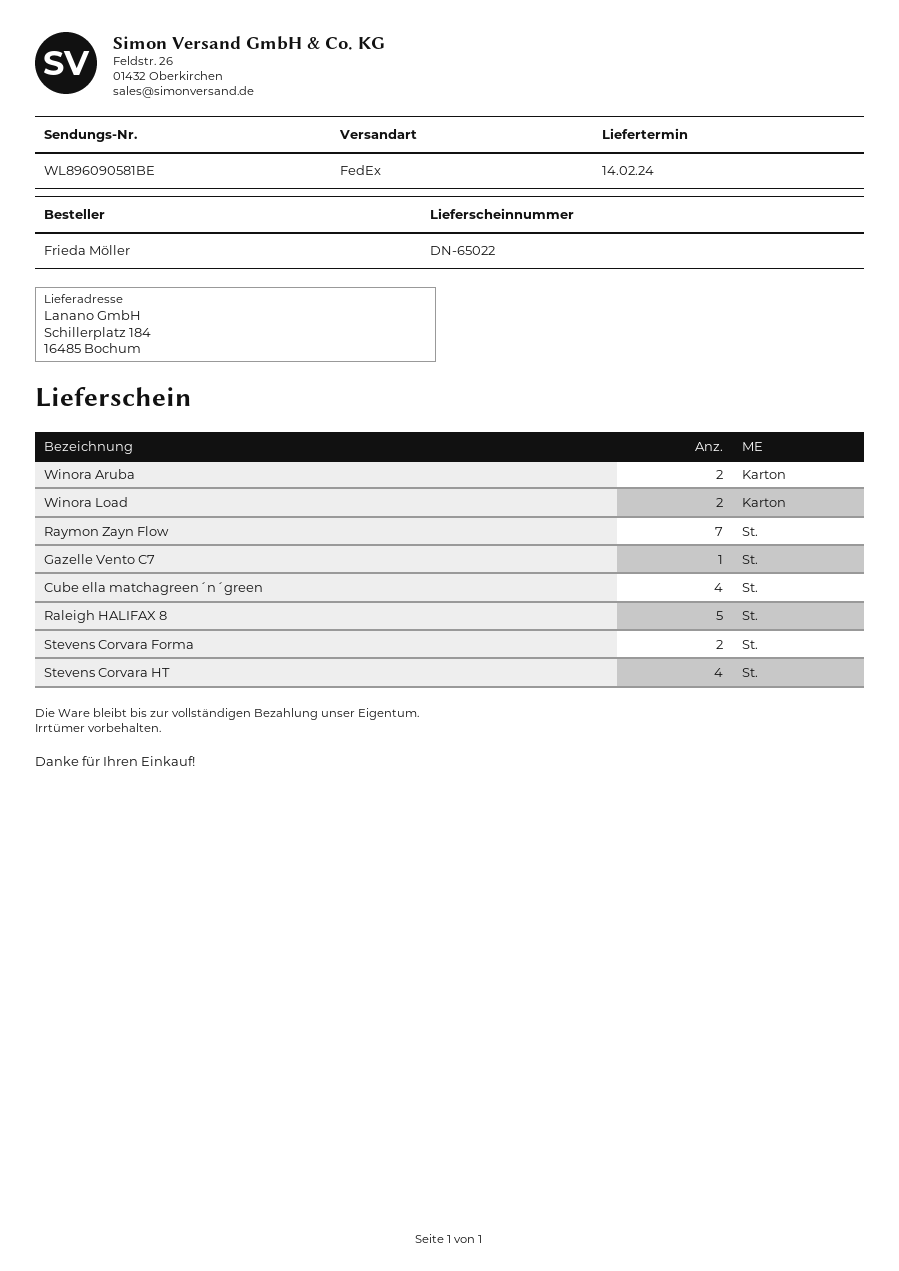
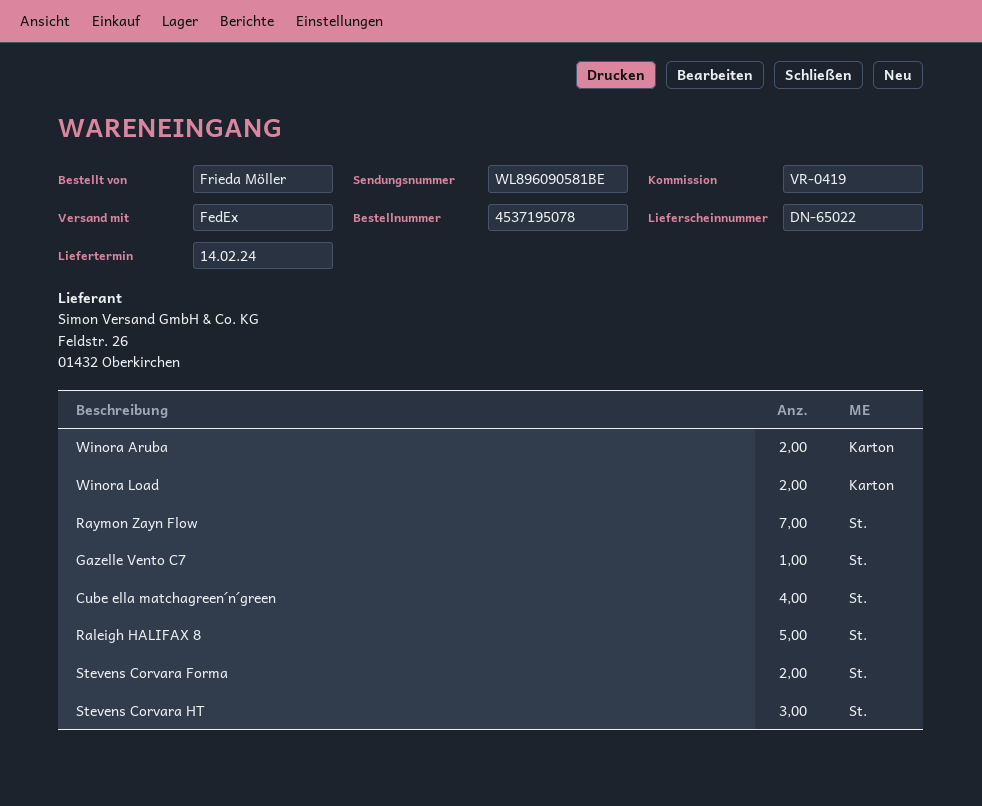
Stevens Corvara HT: 4 -> 3

